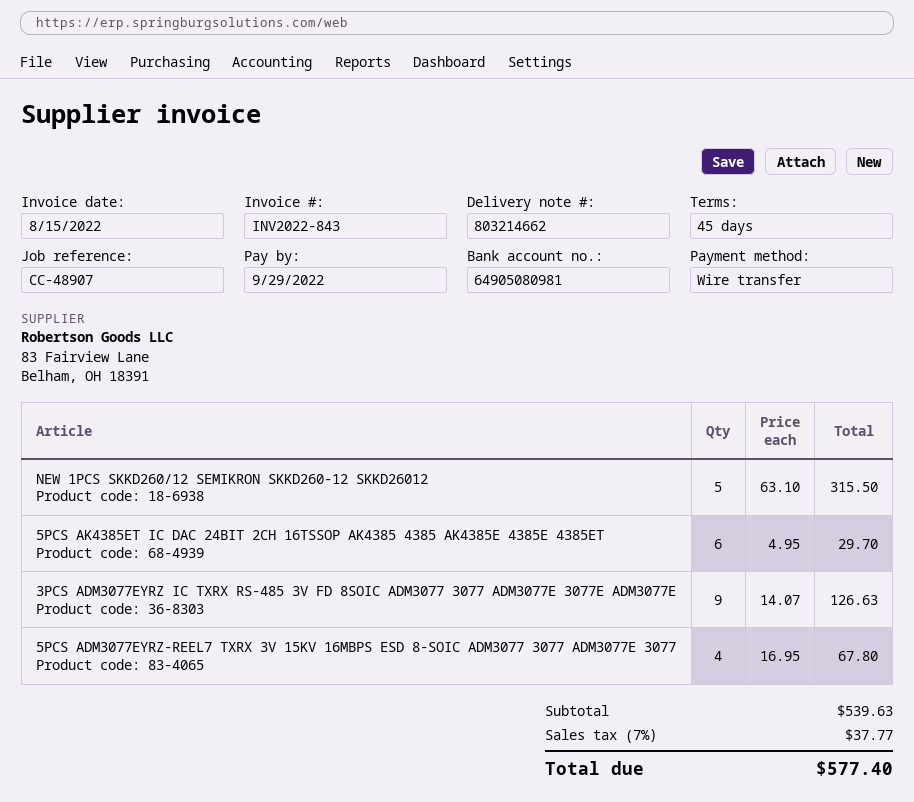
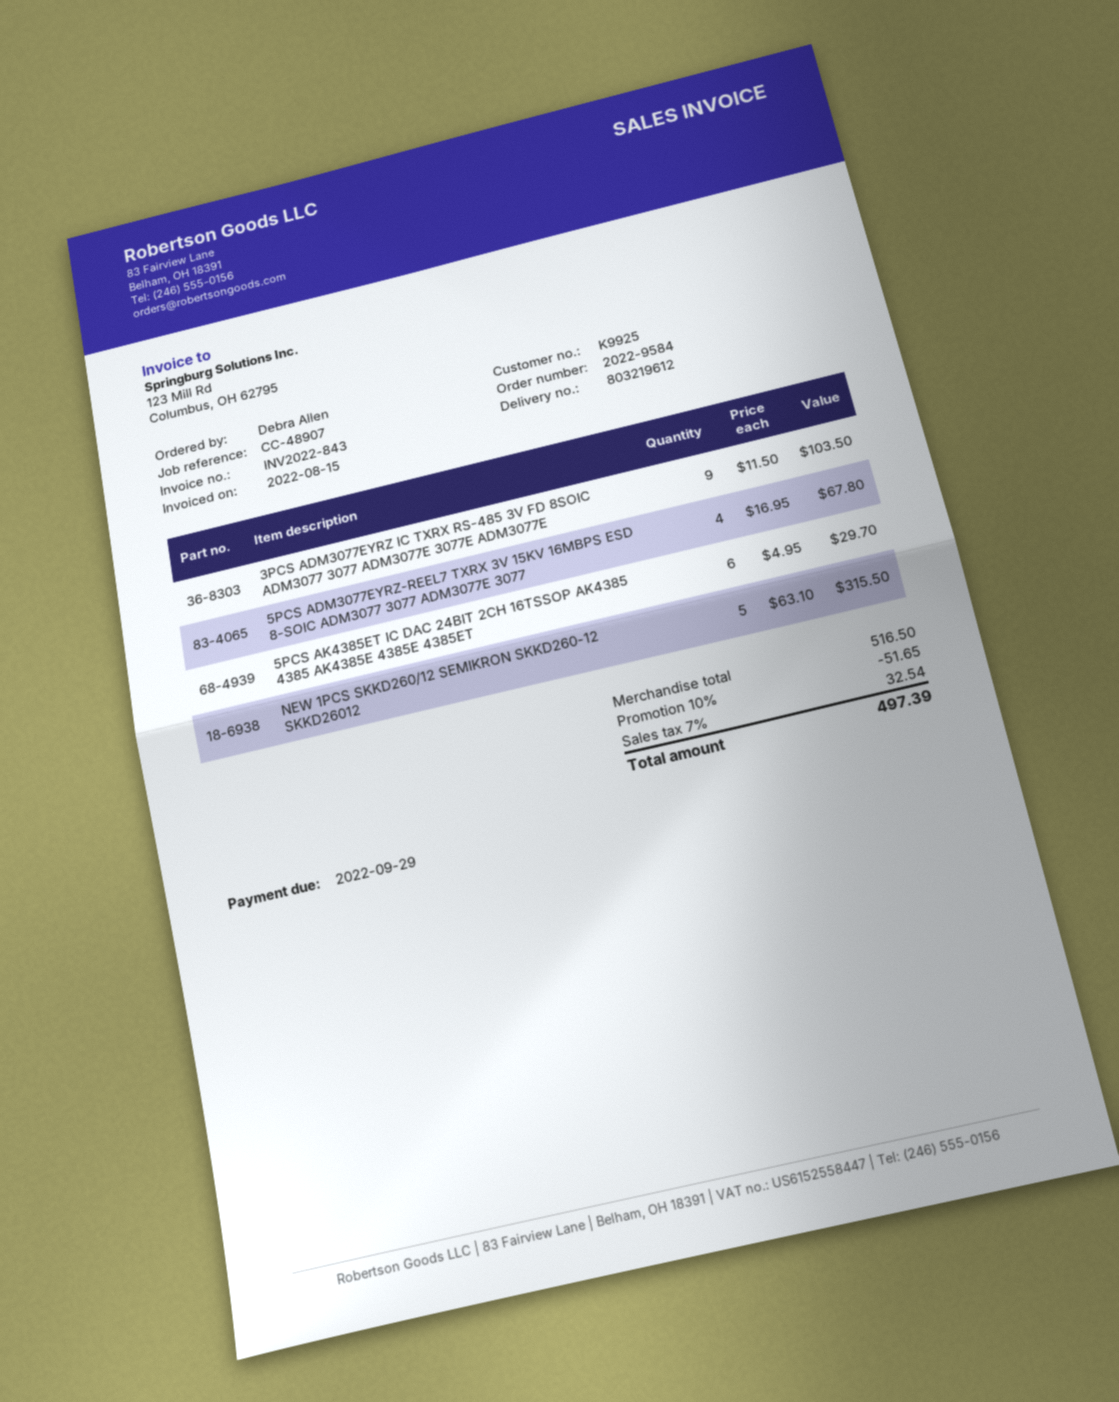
delivery note number: 803214662 -> 803219612
3PCS ADM3077EYRZ IC TXRX RS-485 3V FD 8SOIC ADM3077 3077 ADM3077E 3077E ADM3077E: 9 x 14.07 = 126.63 -> 9 x 11.50 = 103.50
subtotal: 539.63 -> 516.50
discount: none -> 10% = 51.65
tax: 7% = 37.77 -> 7% = 32.54
total: 577.40 -> 497.39

